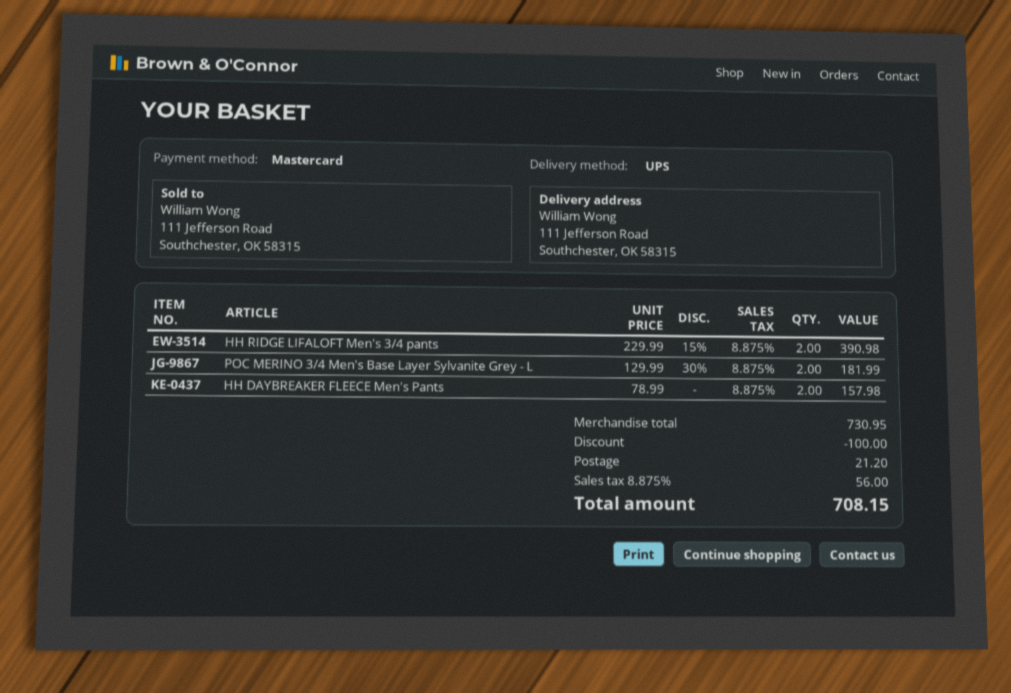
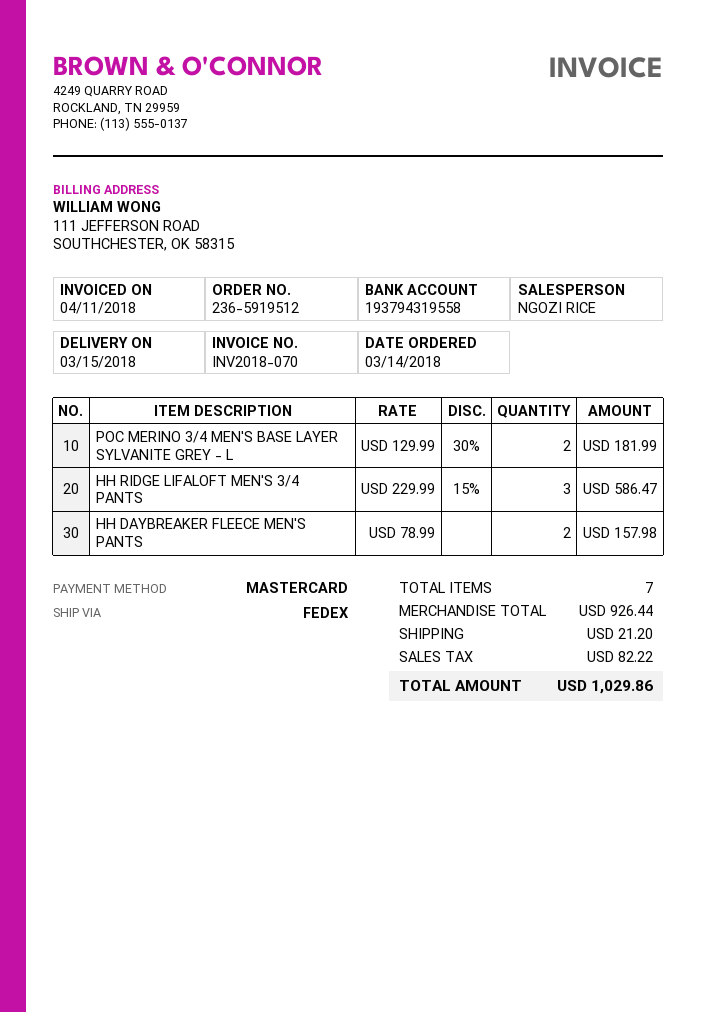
shipping method: UPS -> FedEx
HH RIDGE LIFALOFT Men's 3/4 pants: 2 x 229.99 - 15% = 390.98 -> 3 x 229.99 - 15% = 586.47
subtotal: 730.95 -> 926.44
discount: 100.00 -> none
tax: 56.00 -> 82.22
total: 708.15 -> 1029.86

